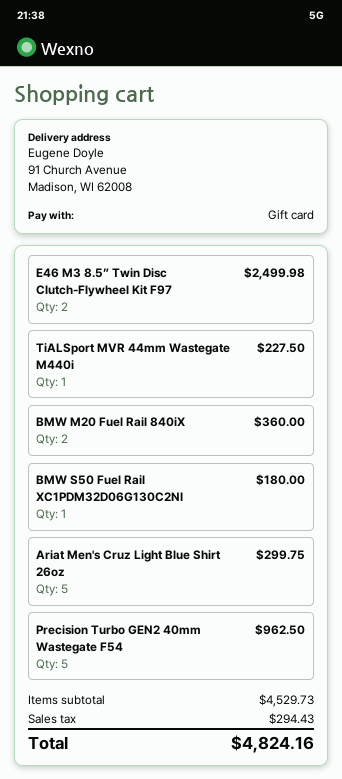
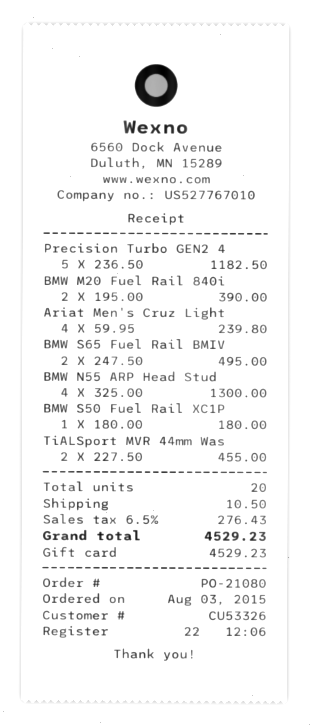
E46 M3 8.5” Twin Disc Clutch-Flywheel Kit F97: 2 for 2499.98 -> none
TiALSport MVR 44mm Wastegate M440i: 1 for 227.50 -> 2 for 455.00
BMW M20 Fuel Rail 840iX: 2 for 360.00 -> 2 for 390.00
Ariat Men's Cruz Light Blue Shirt 26oz: 5 for 299.75 -> 4 for 239.80
Precision Turbo GEN2 40mm Wastegate F54: 5 for 962.50 -> 5 for 1182.50
BMW S65 Fuel Rail BMIV: none -> 2 for 495.00
BMW N55 ARP Head Stud: none -> 4 for 1300.00
shipping: none -> 10.50
tax: 294.43 -> 276.43
total: 4824.16 -> 4529.23

